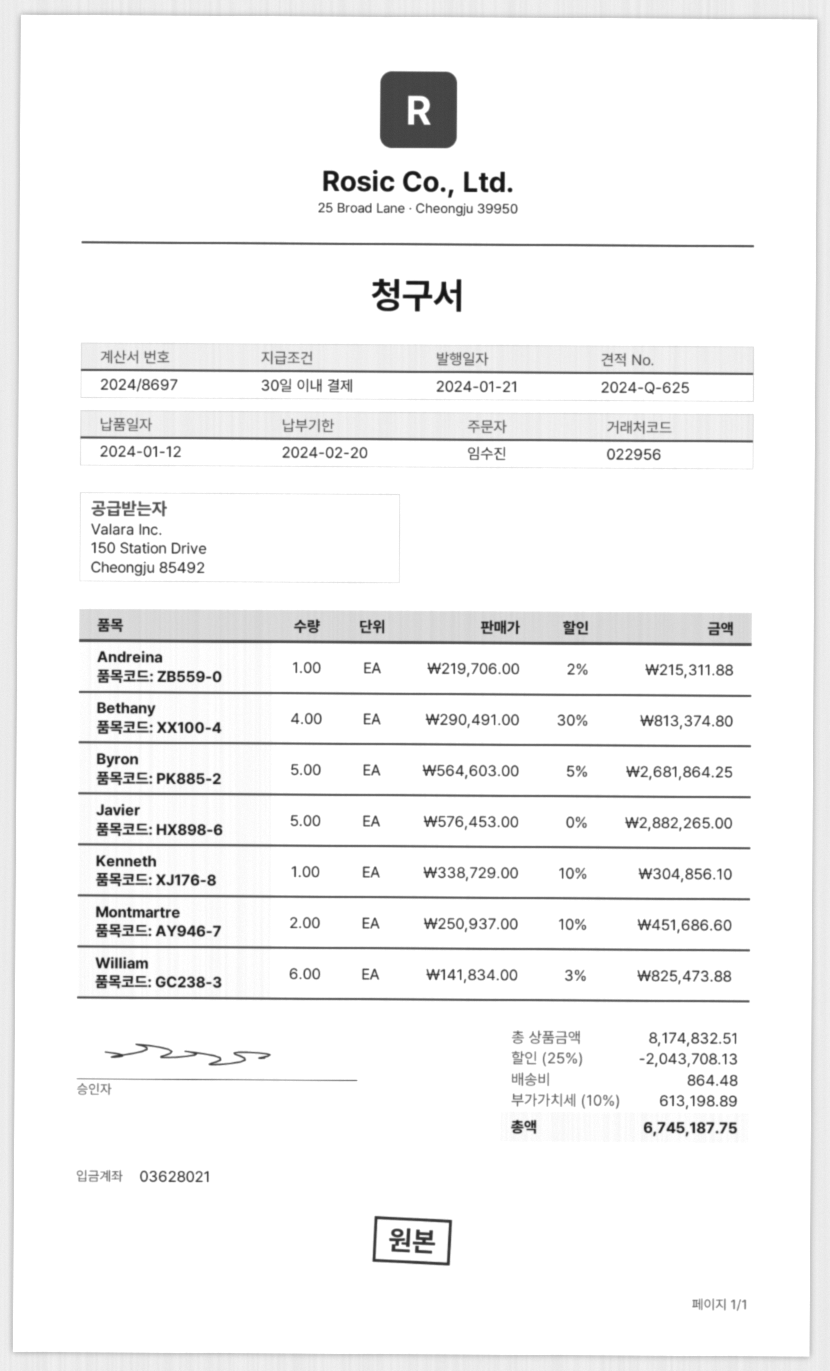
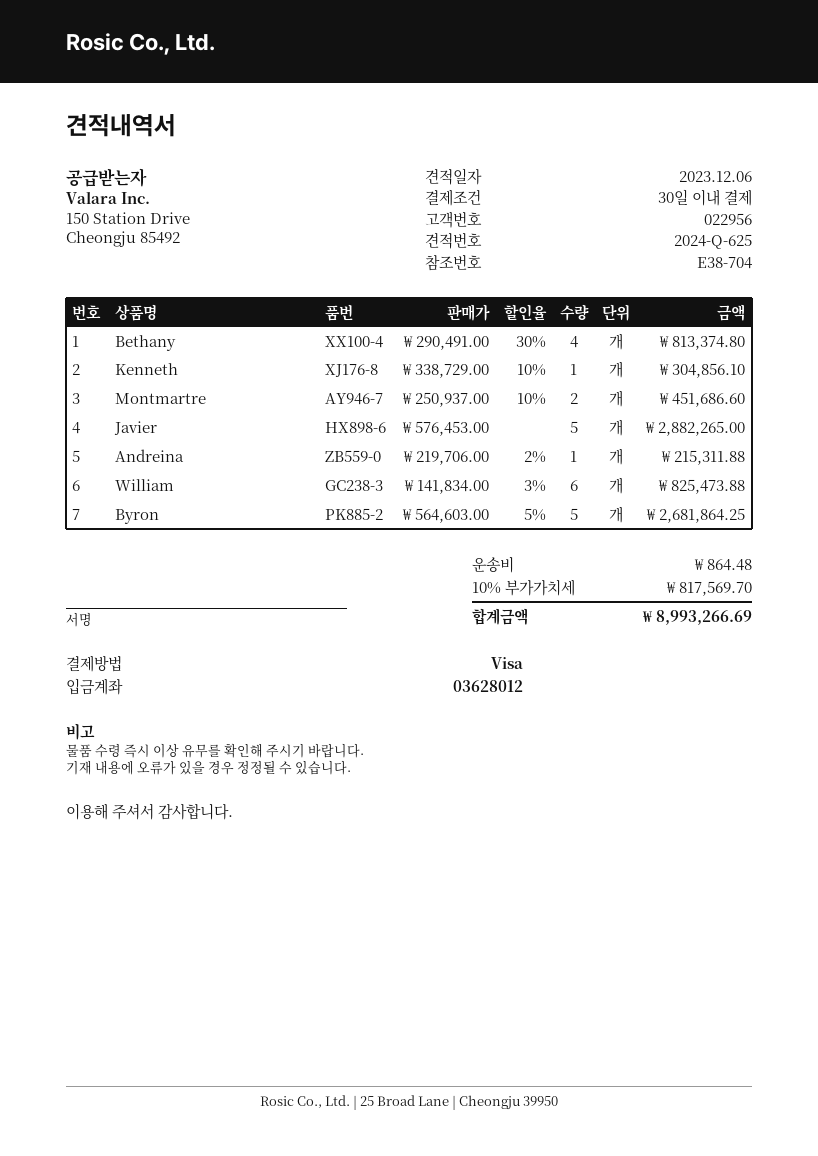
bank account: 03628021 -> 03628012
discount: 25% = 2043708.13 -> none
tax: 10% = 613198.89 -> 10% = 817569.70
total: 6745187.75 -> 8993266.69

